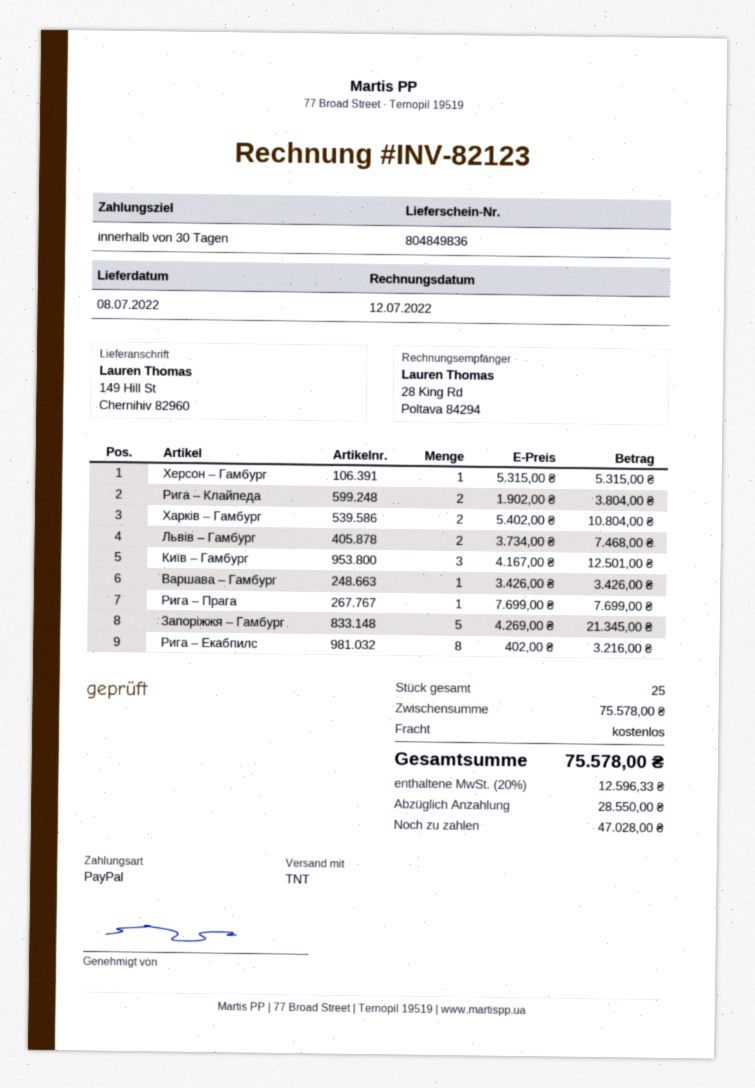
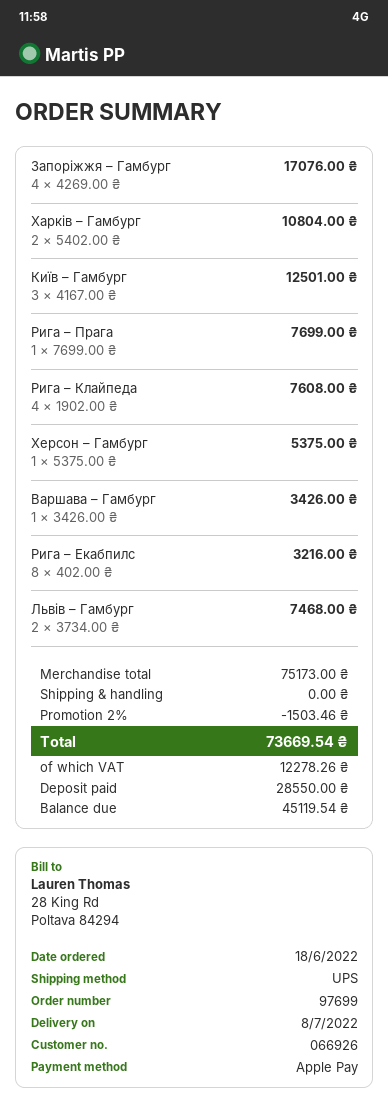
payment method: PayPal -> Apple Pay
shipping method: TNT -> UPS
Херсон – Гамбург: 1 x 5315.00 = 5315.00 -> 1 x 5375.00 = 5375.00
Рига – Клайпеда: 2 x 1902.00 = 3804.00 -> 4 x 1902.00 = 7608.00
Запоріжжя – Гамбург: 5 x 4269.00 = 21345.00 -> 4 x 4269.00 = 17076.00
subtotal: 75578.00 -> 75173.00
discount: none -> 2% = 1503.46
tax: 12596.33 -> 12278.26
total: 75578.00 -> 73669.54
balance: 47028.00 -> 45119.54

